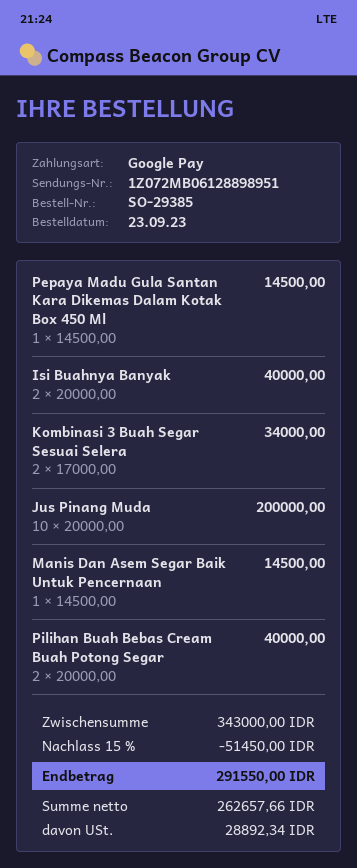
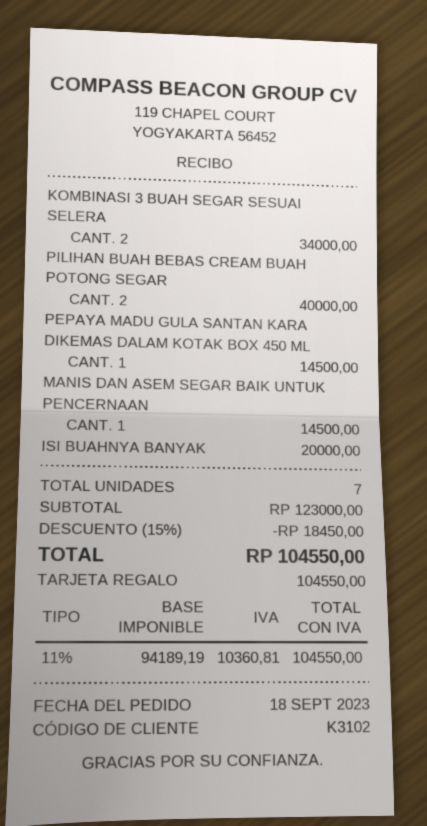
order date: 2023-09-23 -> 2023-09-18
payment method: Google Pay -> gift card
Isi Buahnya Banyak: 2 for 40000.00 -> 1 for 20000.00
Jus Pinang Muda: 10 for 200000.00 -> none
subtotal: 343000.00 -> 123000.00
discount: 15% = 51450.00 -> 15% = 18450.00
net: 262657.66 -> 94189.19
tax: 28892.34 -> 10360.81
total: 291550.00 -> 104550.00

